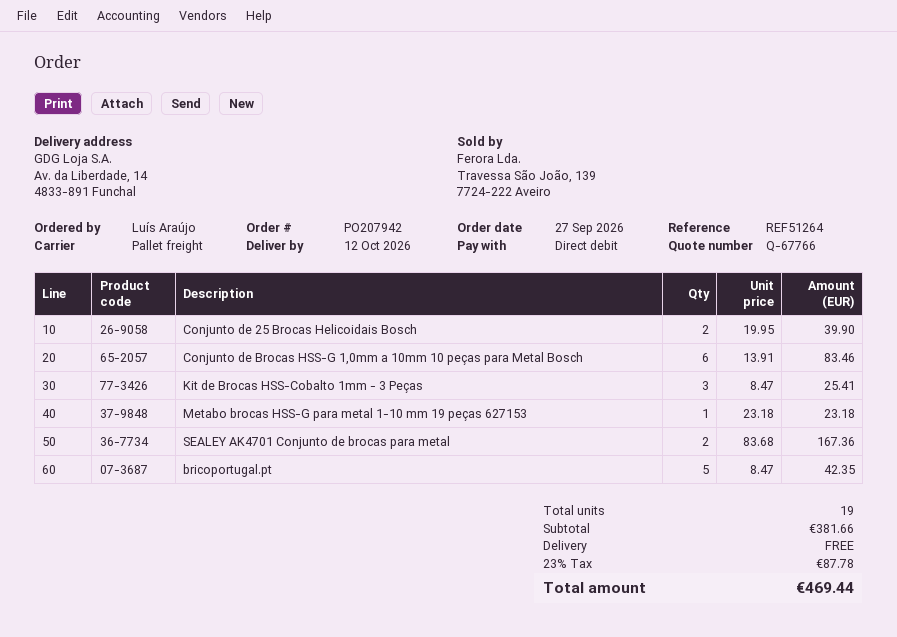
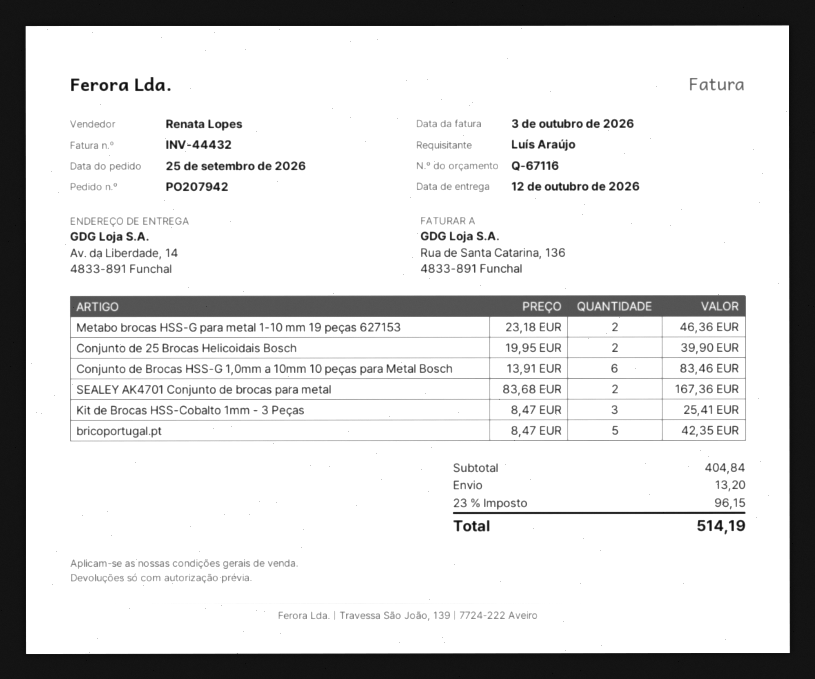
quote number: Q-67766 -> Q-67116
order date: 2026-09-27 -> 2026-09-25
Metabo brocas HSS-G para metal 1-10 mm 19 peças 627153: 1 x 23.18 = 23.18 -> 2 x 23.18 = 46.36
subtotal: 381.66 -> 404.84
shipping: 0.00 -> 13.20
tax: 23% = 87.78 -> 23% = 96.15
total: 469.44 -> 514.19

